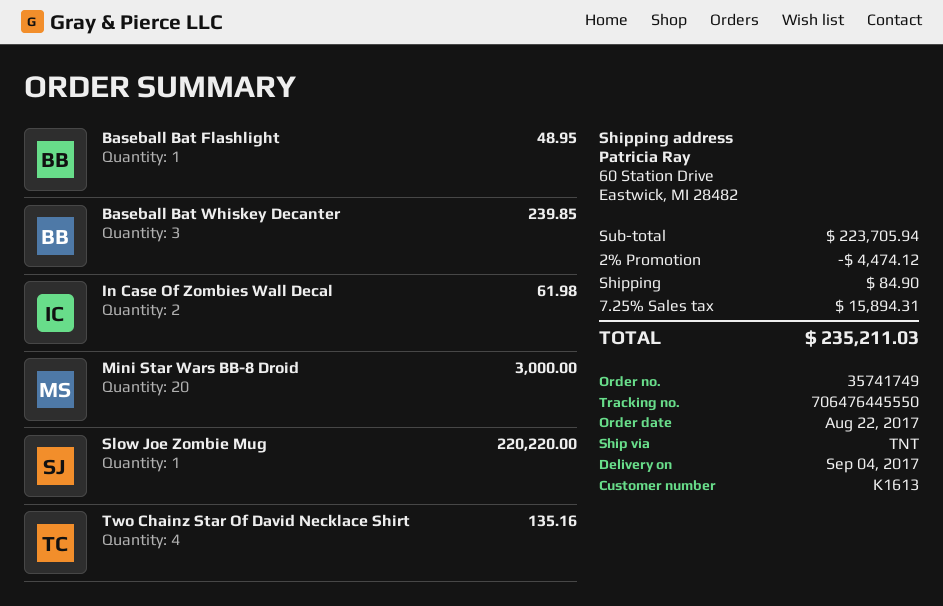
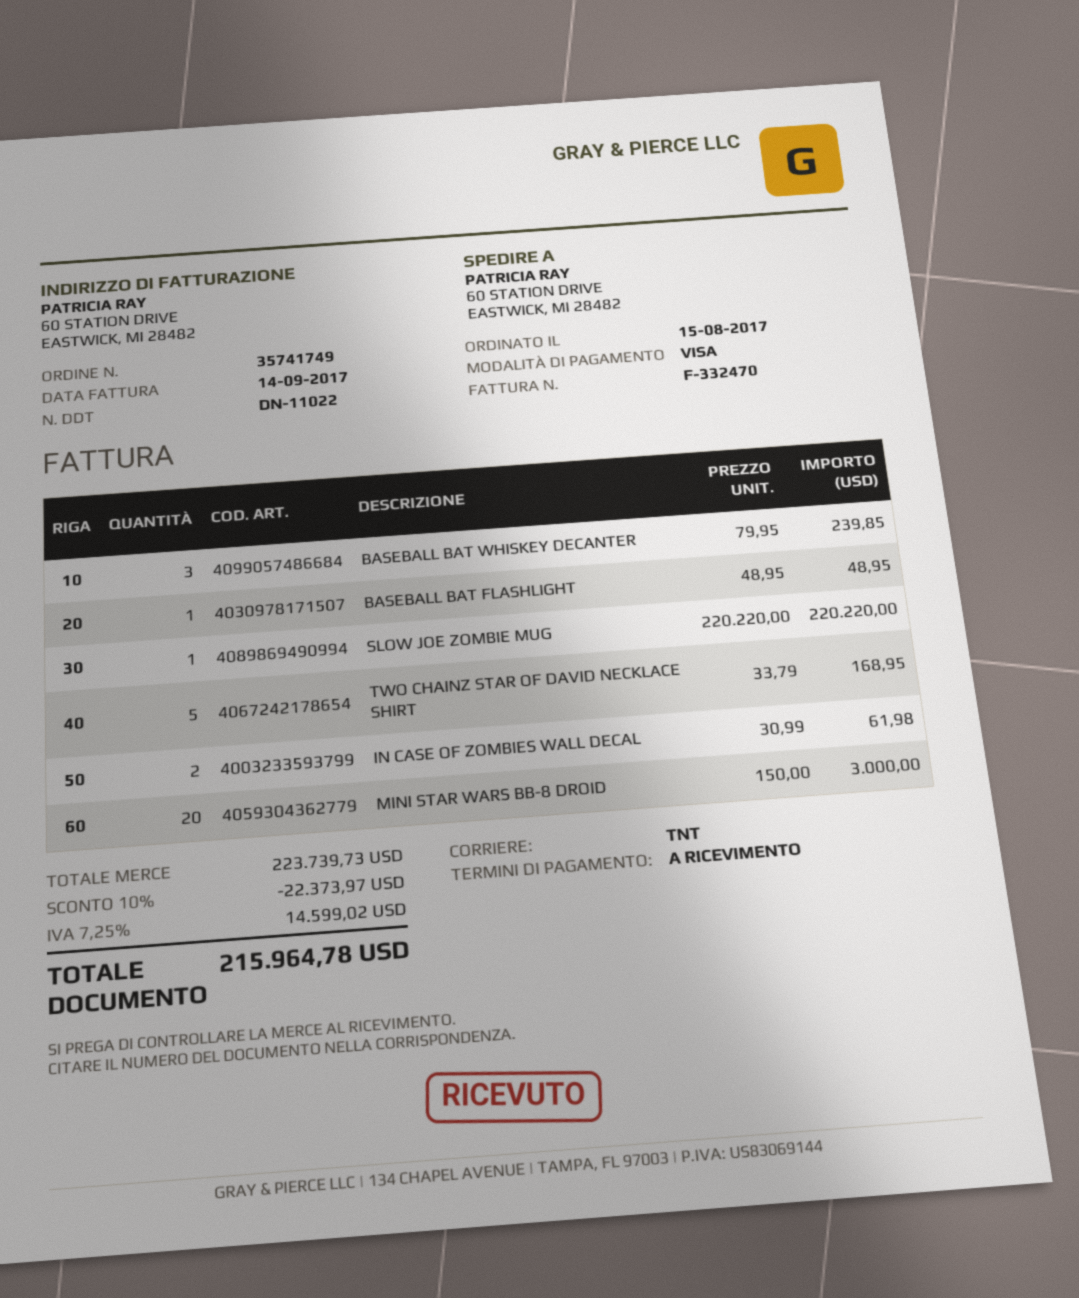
order date: 2017-08-22 -> 2017-08-15
Two Chainz Star Of David Necklace Shirt: 4 for 135.16 -> 5 for 168.95
subtotal: 223705.94 -> 223739.73
discount: 2% = 4474.12 -> 10% = 22373.97
shipping: 84.90 -> none
tax: 7.25% = 15894.31 -> 7.25% = 14599.02
total: 235211.03 -> 215964.78

